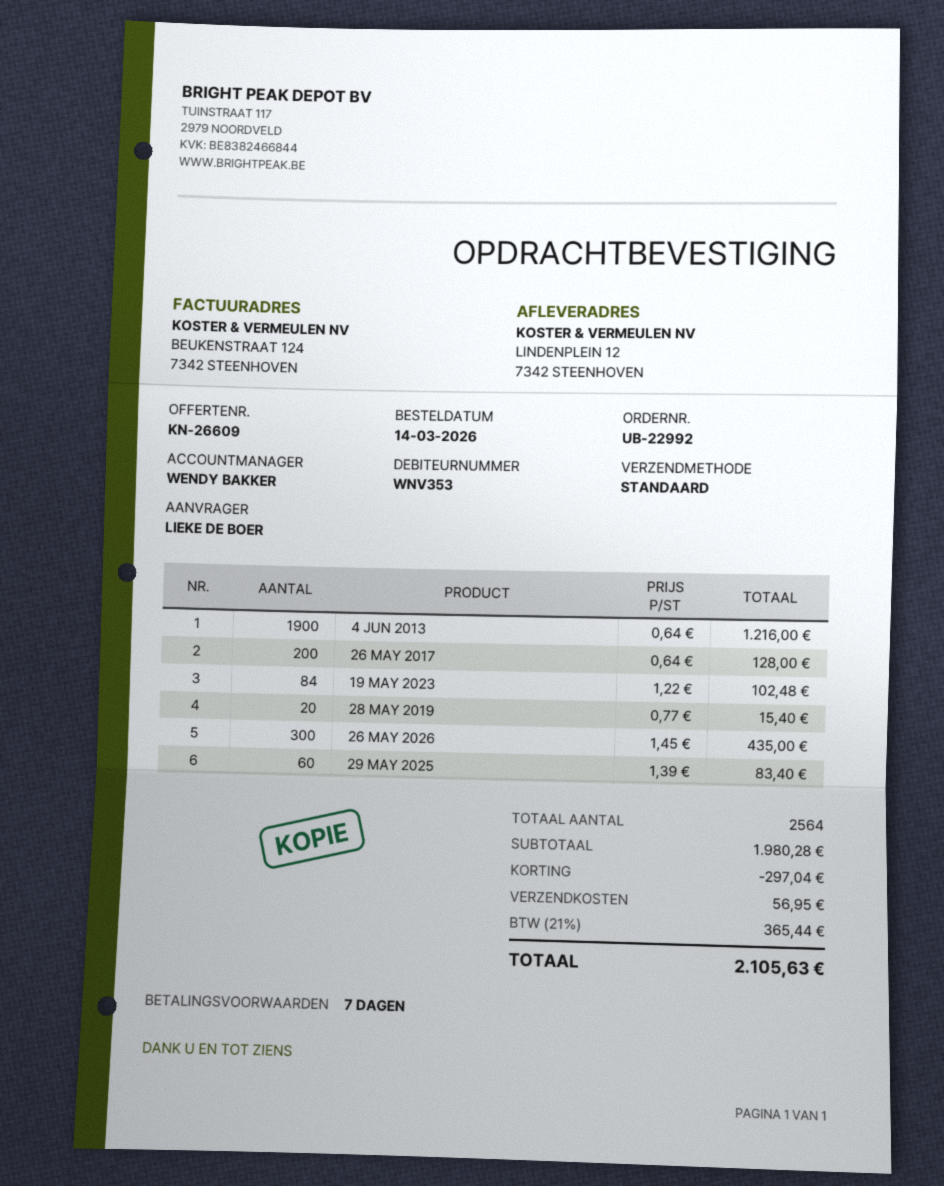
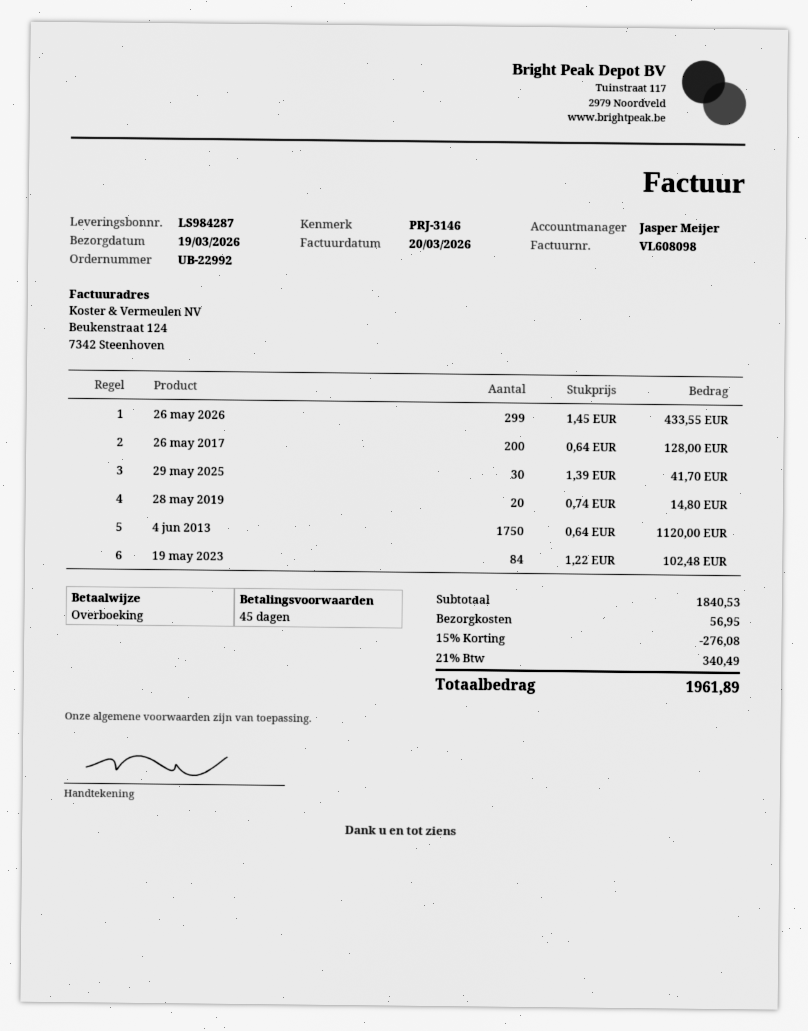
payment terms: 7 days -> 45 days
sales rep: WENDY BAKKER -> Jasper Meijer
4 JUN 2013: 1900 x 0.64 = 1216.00 -> 1750 x 0.64 = 1120.00
28 MAY 2019: 20 x 0.77 = 15.40 -> 20 x 0.74 = 14.80
26 MAY 2026: 300 x 1.45 = 435.00 -> 299 x 1.45 = 433.55
29 MAY 2025: 60 x 1.39 = 83.40 -> 30 x 1.39 = 41.70
subtotal: 1980.28 -> 1840.53
discount: 297.04 -> 276.08
tax: 21% = 365.44 -> 21% = 340.49
total: 2105.63 -> 1961.89

